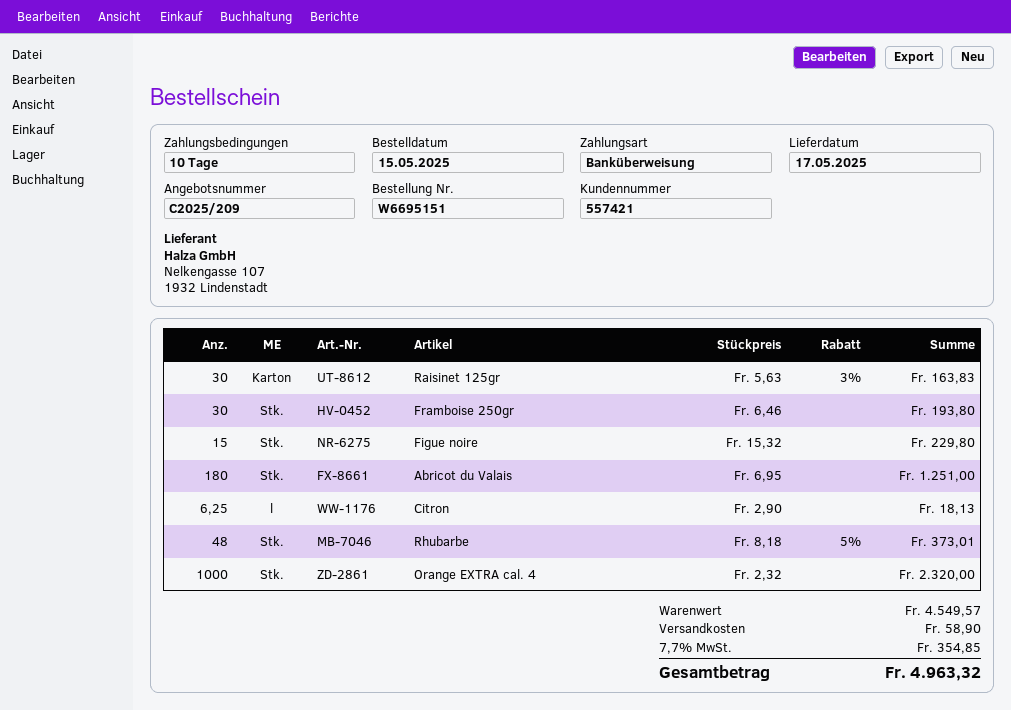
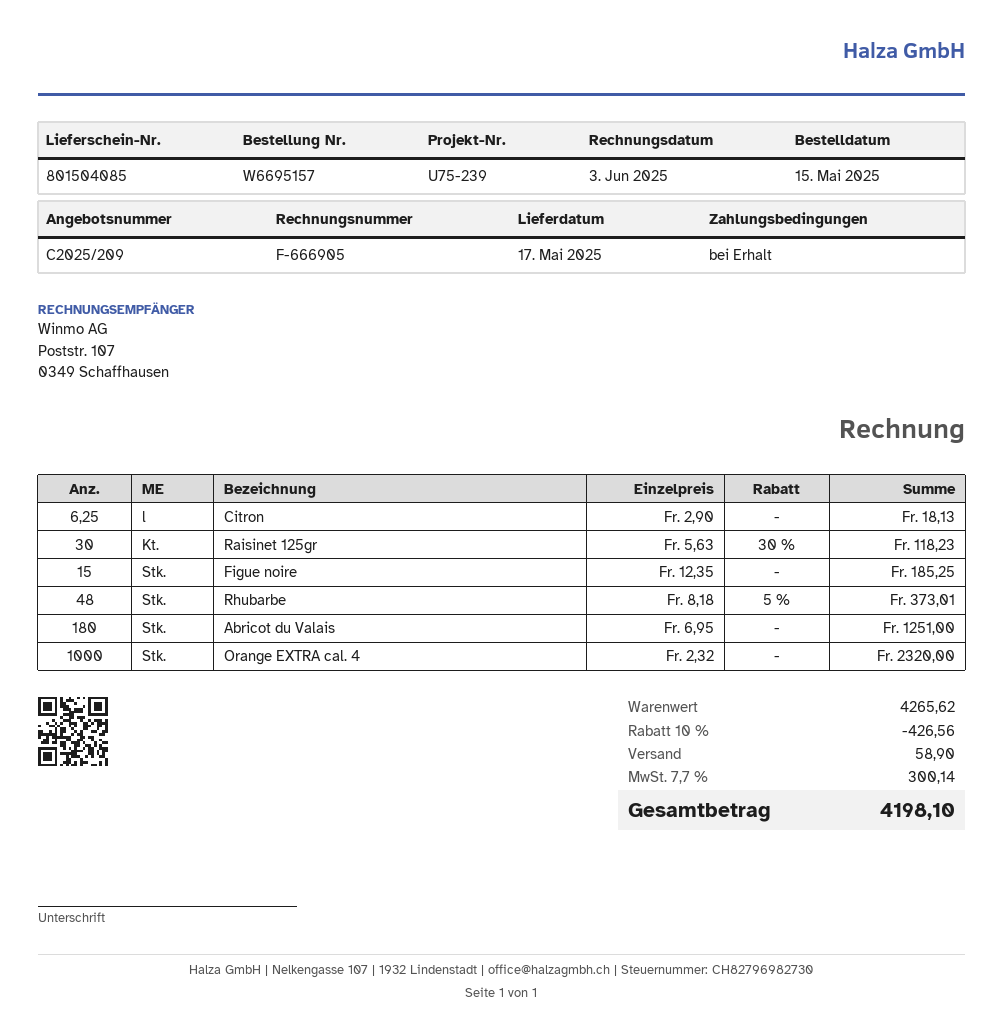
order number: W6695151 -> W6695157
payment terms: 10 days -> on receipt
Raisinet 125gr: 30 x 5.63 - 3% = 163.83 -> 30 x 5.63 - 30% = 118.23
Framboise 250gr: 30 x 6.46 = 193.80 -> none
Figue noire: 15 x 15.32 = 229.80 -> 15 x 12.35 = 185.25
subtotal: 4549.57 -> 4265.62
discount: none -> 10% = 426.56
tax: 7.7% = 354.85 -> 7.7% = 300.14
total: 4963.32 -> 4198.10

